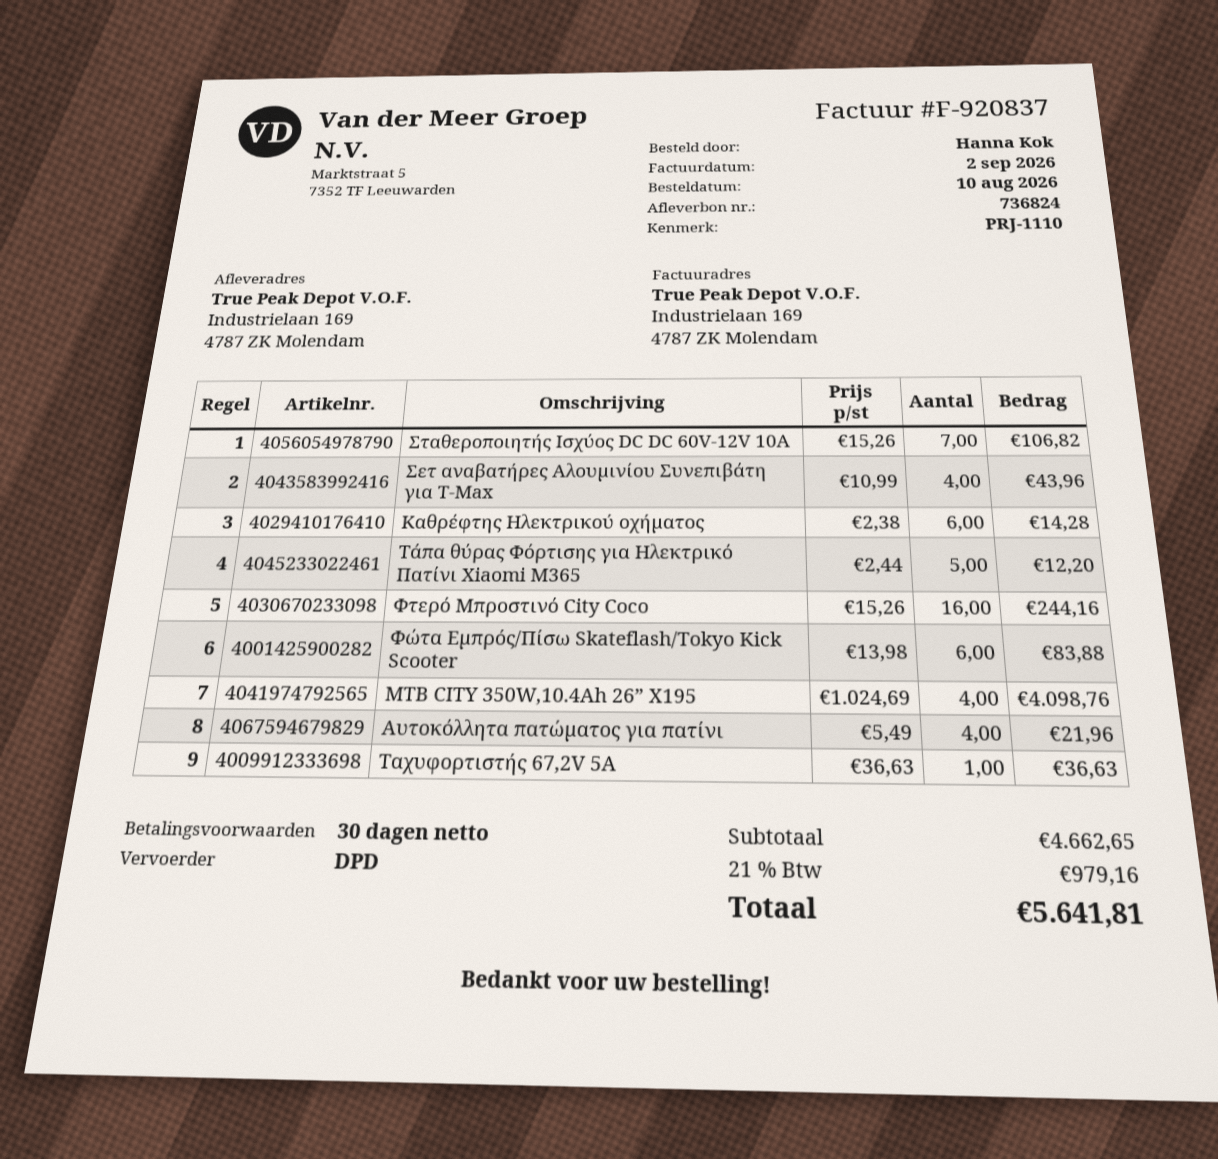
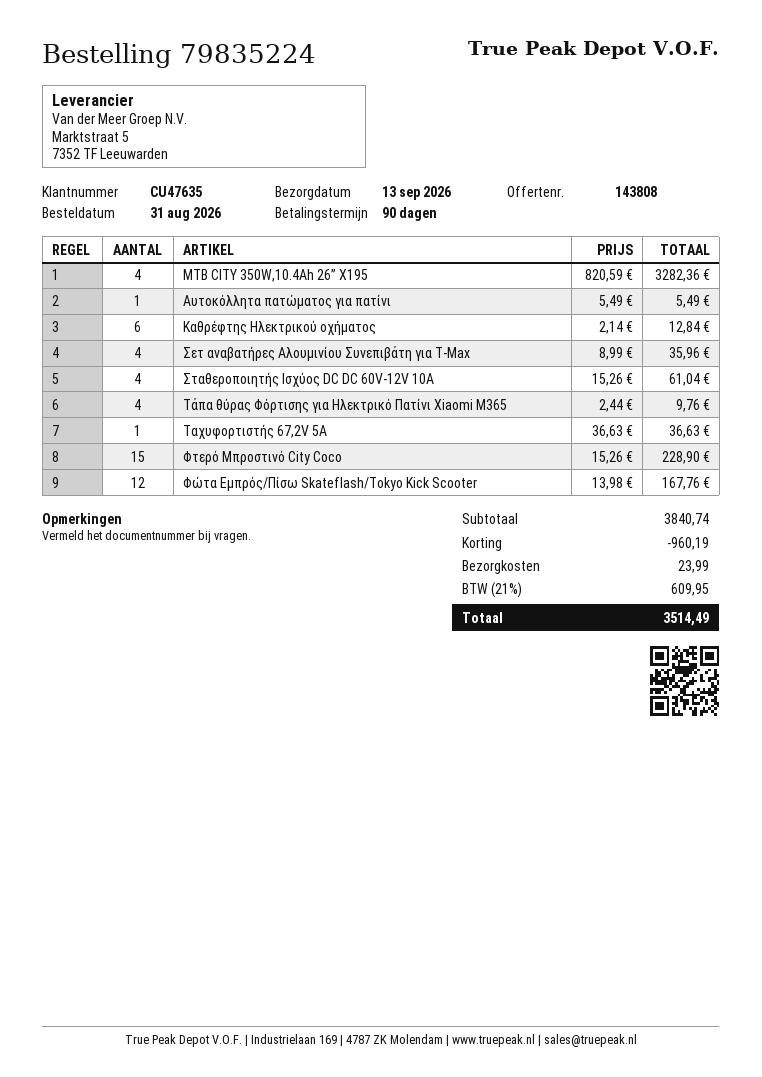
order date: 2026-08-10 -> 2026-08-31
payment terms: 30 days -> 90 days
Σταθεροποιητής Ισχύος DC DC 60V-12V 10A: 7 x 15.26 = 106.82 -> 4 x 15.26 = 61.04
Σετ αναβατήρες Αλουμινίου Συνεπιβάτη για T-Max: 4 x 10.99 = 43.96 -> 4 x 8.99 = 35.96
Καθρέφτης Ηλεκτρικού οχήματος: 6 x 2.38 = 14.28 -> 6 x 2.14 = 12.84
Τάπα θύρας Φόρτισης για Ηλεκτρικό Πατίνι Xiaomi M365: 5 x 2.44 = 12.20 -> 4 x 2.44 = 9.76
Φτερό Μπροστινό City Coco: 16 x 15.26 = 244.16 -> 15 x 15.26 = 228.90
Φώτα Εμπρός/Πίσω Skateflash/Tokyo Kick Scooter: 6 x 13.98 = 83.88 -> 12 x 13.98 = 167.76
MTB CITY 350W,10.4Ah 26” Χ195: 4 x 1024.69 = 4098.76 -> 4 x 820.59 = 3282.36
Αυτοκόλλητα πατώματος για πατίνι: 4 x 5.49 = 21.96 -> 1 x 5.49 = 5.49
subtotal: 4662.65 -> 3840.74
discount: none -> 960.19
shipping: none -> 23.99
tax: 21% = 979.16 -> 21% = 609.95
total: 5641.81 -> 3514.49

